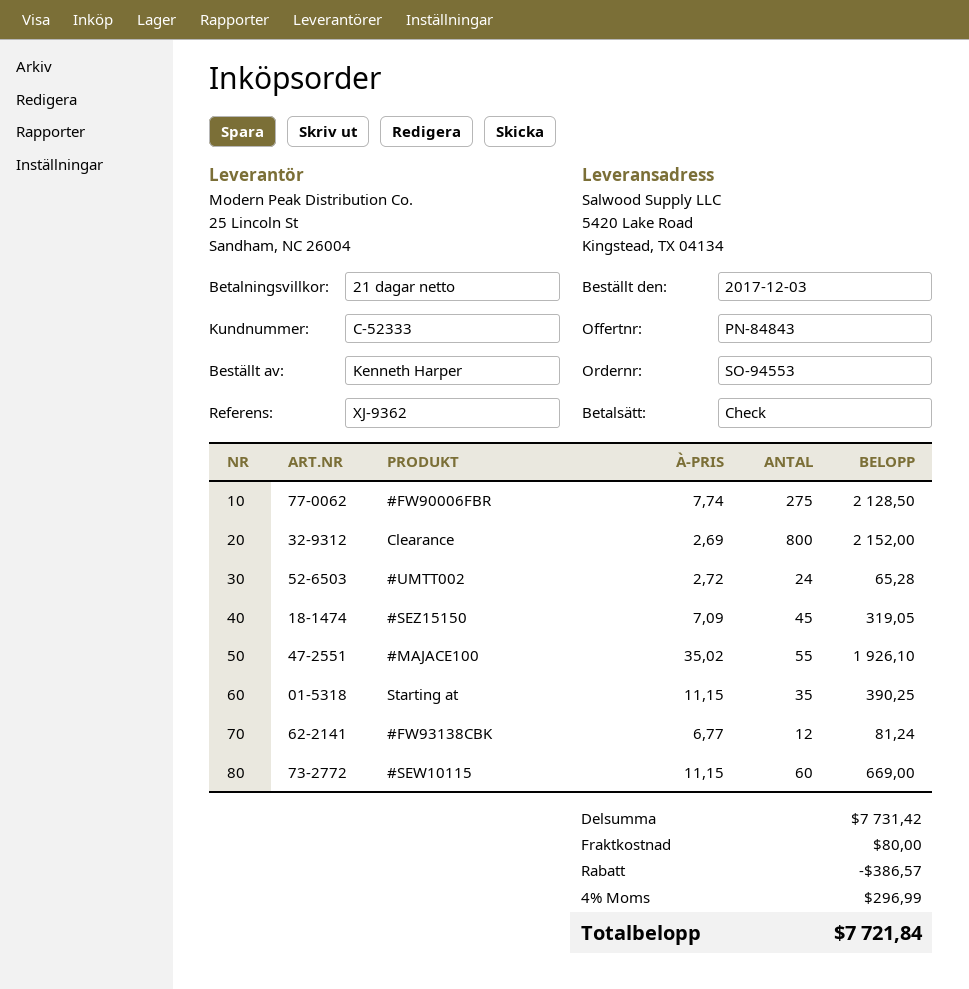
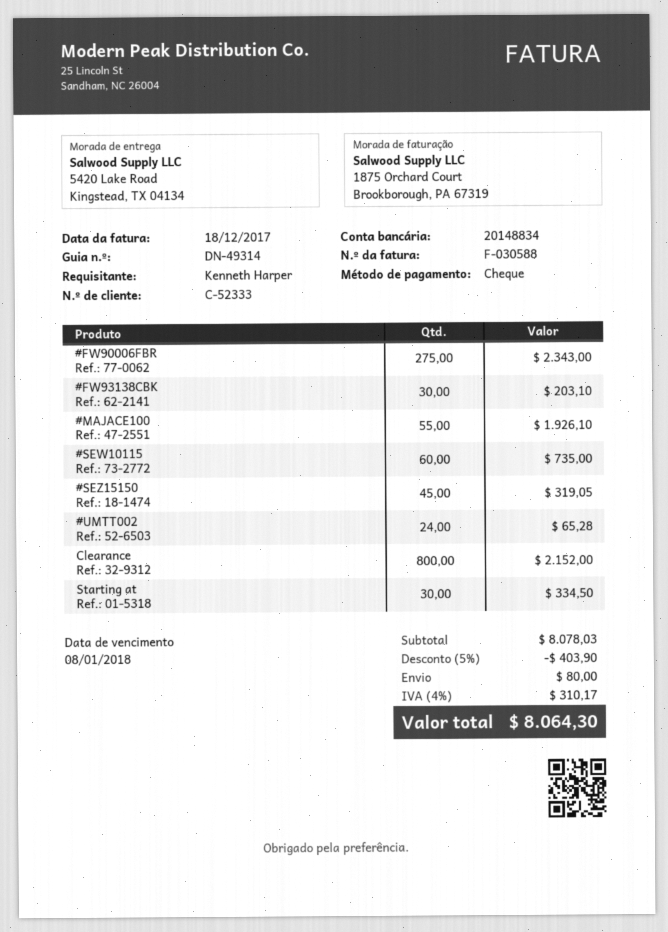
#FW90006FBR: 275 for 2128.50 -> 275 for 2343.00
Starting at: 35 for 390.25 -> 30 for 334.50
#FW93138CBK: 12 for 81.24 -> 30 for 203.10
#SEW10115: 60 for 669.00 -> 60 for 735.00
subtotal: 7731.42 -> 8078.03
discount: 386.57 -> 403.90
tax: 4% = 296.99 -> 4% = 310.17
total: 7721.84 -> 8064.30

